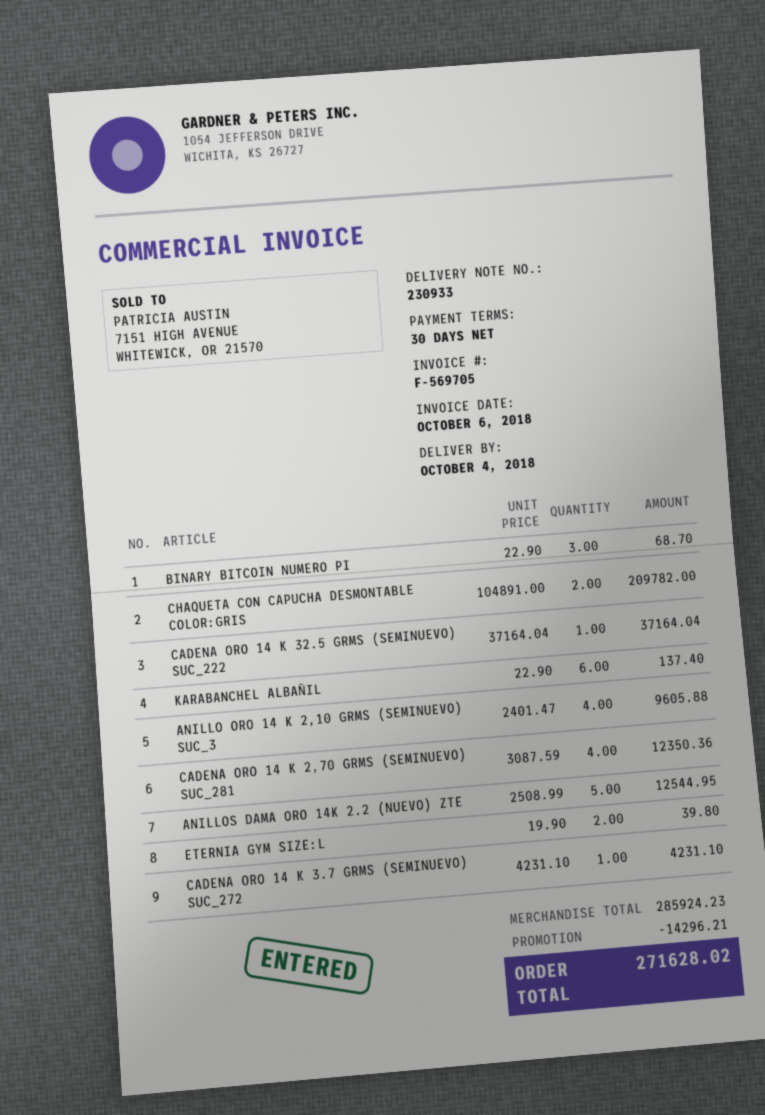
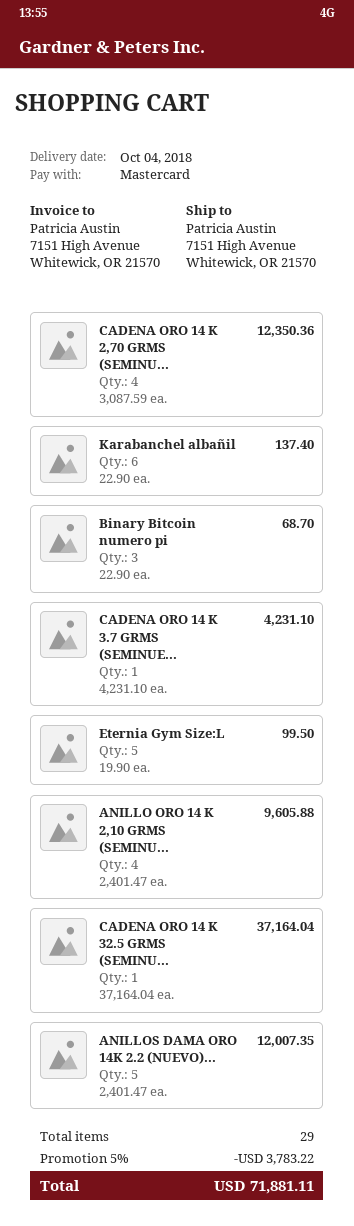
CHAQUETA CON CAPUCHA DESMONTABLE COLOR:GRIS: 2 x 104891.00 = 209782.00 -> none
ANILLOS DAMA ORO 14K 2.2 (NUEVO) ZTE: 5 x 2508.99 = 12544.95 -> 5 x 2401.47 = 12007.35
ETERNIA GYM SIZE:L: 2 x 19.90 = 39.80 -> 5 x 19.90 = 99.50
discount: 14296.21 -> 3783.22
total: 271628.02 -> 71881.11

